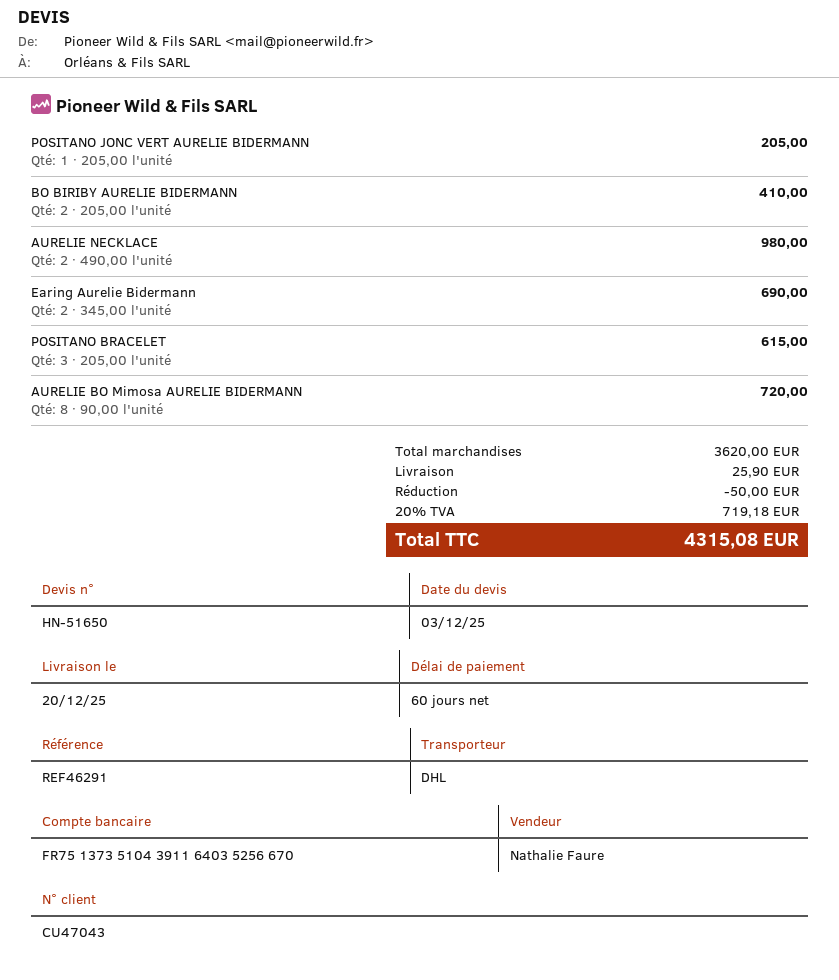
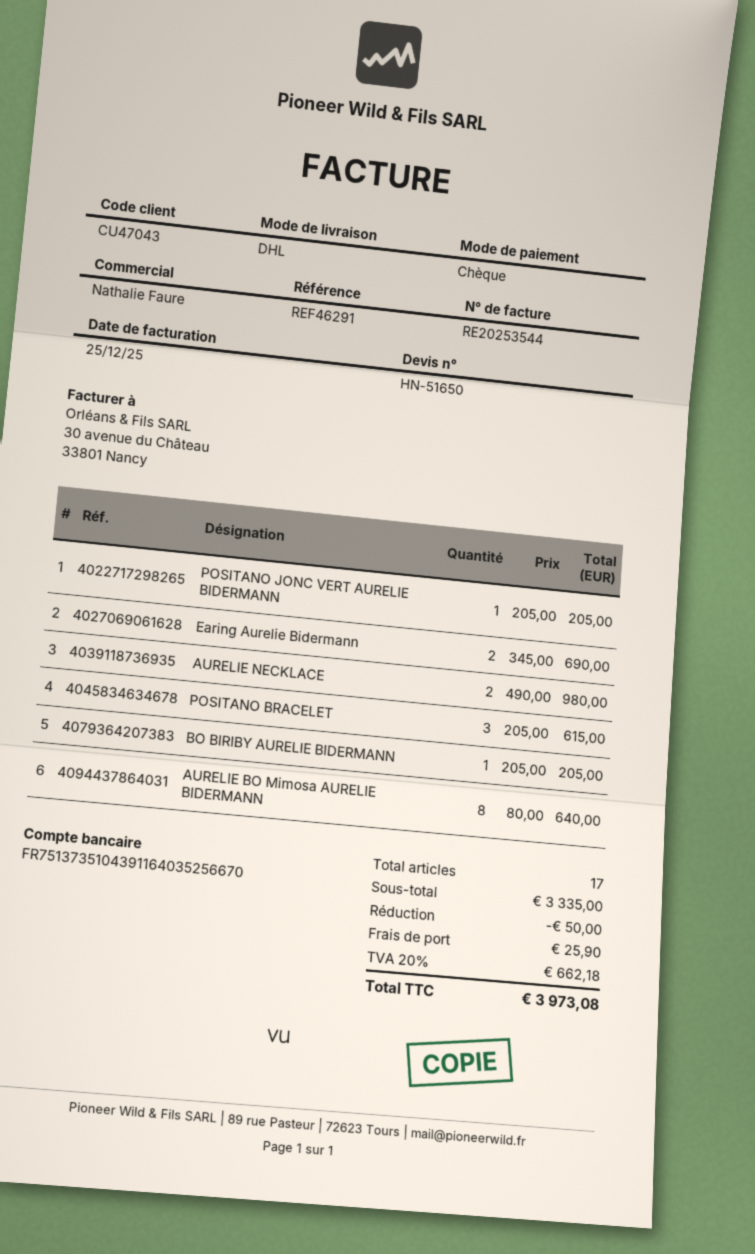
BO BIRIBY AURELIE BIDERMANN: 2 x 205.00 = 410.00 -> 1 x 205.00 = 205.00
AURELIE BO Mimosa AURELIE BIDERMANN: 8 x 90.00 = 720.00 -> 8 x 80.00 = 640.00
subtotal: 3620.00 -> 3335.00
tax: 20% = 719.18 -> 20% = 662.18
total: 4315.08 -> 3973.08

